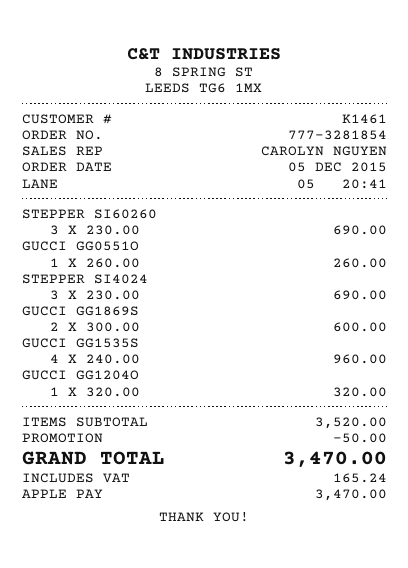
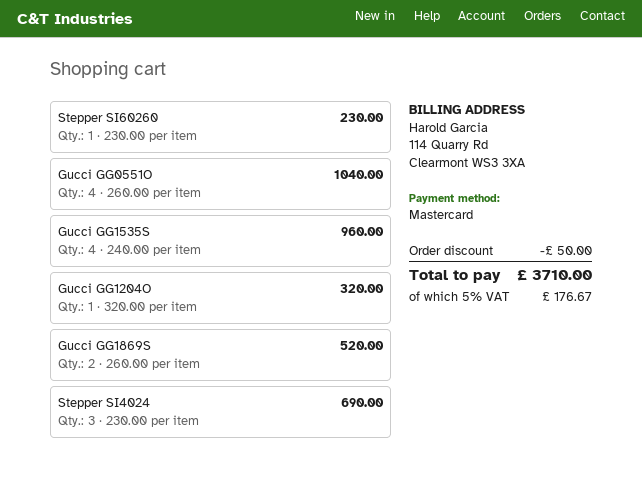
payment method: Apple Pay -> Mastercard
STEPPER SI60260: 3 x 230.00 = 690.00 -> 1 x 230.00 = 230.00
GUCCI GG0551O: 1 x 260.00 = 260.00 -> 4 x 260.00 = 1040.00
GUCCI GG1869S: 2 x 300.00 = 600.00 -> 2 x 260.00 = 520.00
tax: 165.24 -> 176.67
total: 3470.00 -> 3710.00

